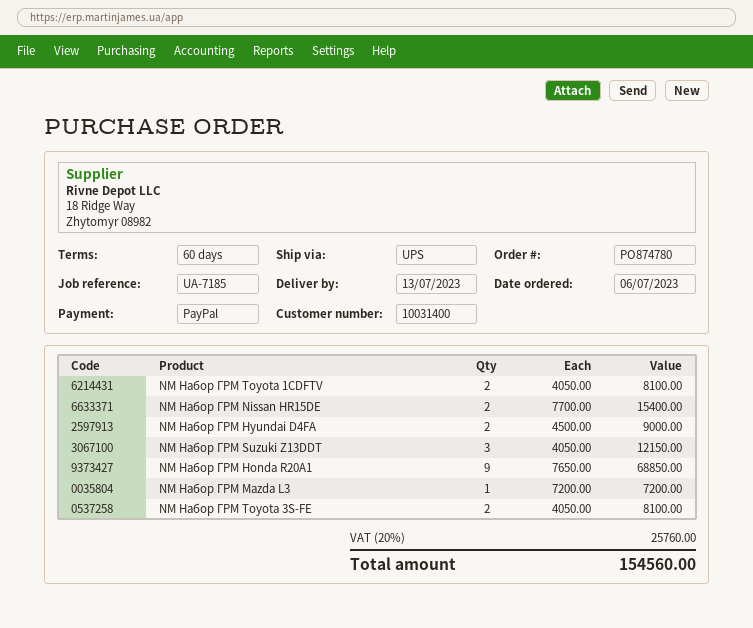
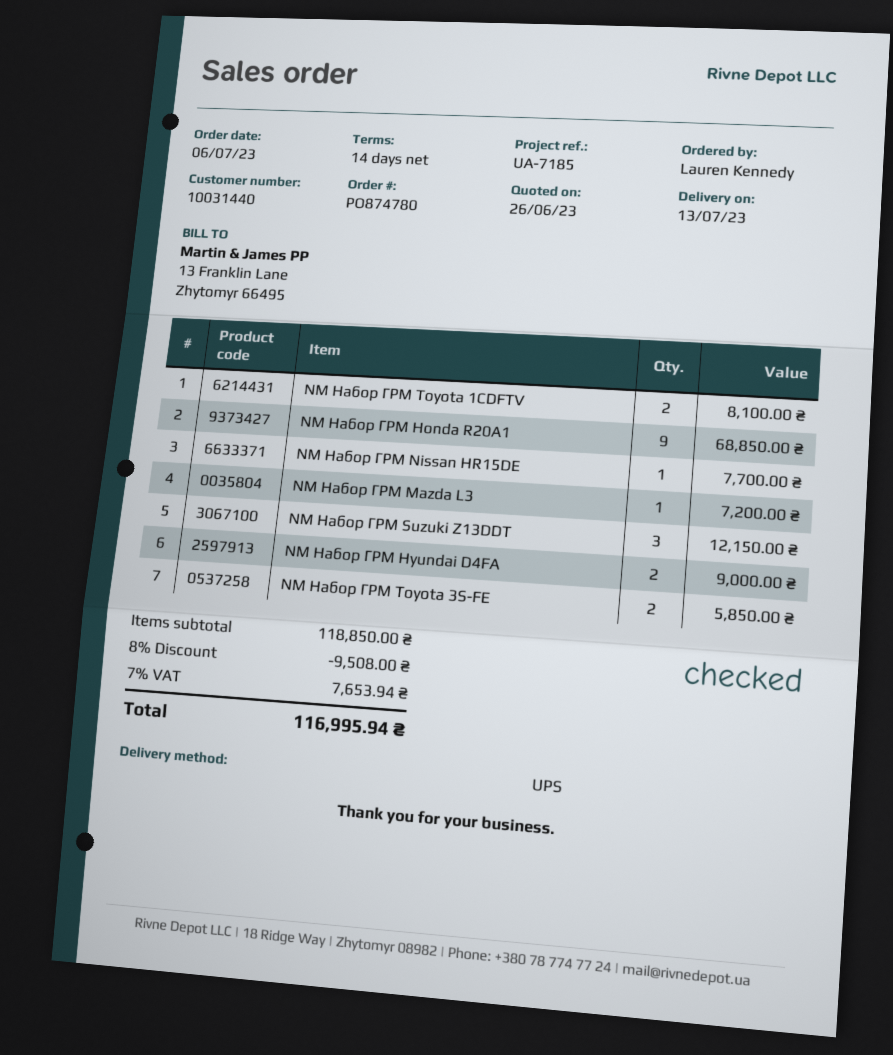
payment terms: 60 days -> 14 days
customer number: 10031400 -> 10031440
NM Набор ГРМ Nissan HR15DE: 2 for 15400.00 -> 1 for 7700.00
NM Набор ГРМ Toyota 3S-FE: 2 for 8100.00 -> 2 for 5850.00
discount: none -> 8% = 9508.00
tax: 20% = 25760.00 -> 7% = 7653.94
total: 154560.00 -> 116995.94

